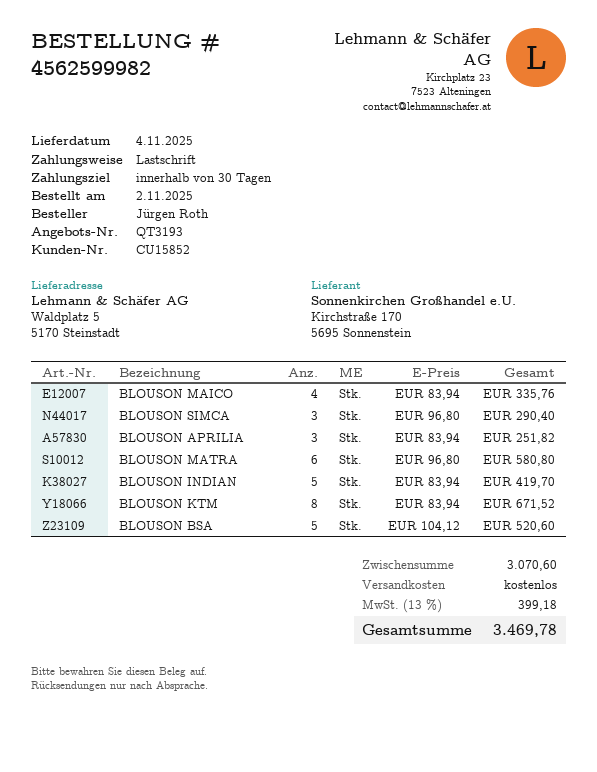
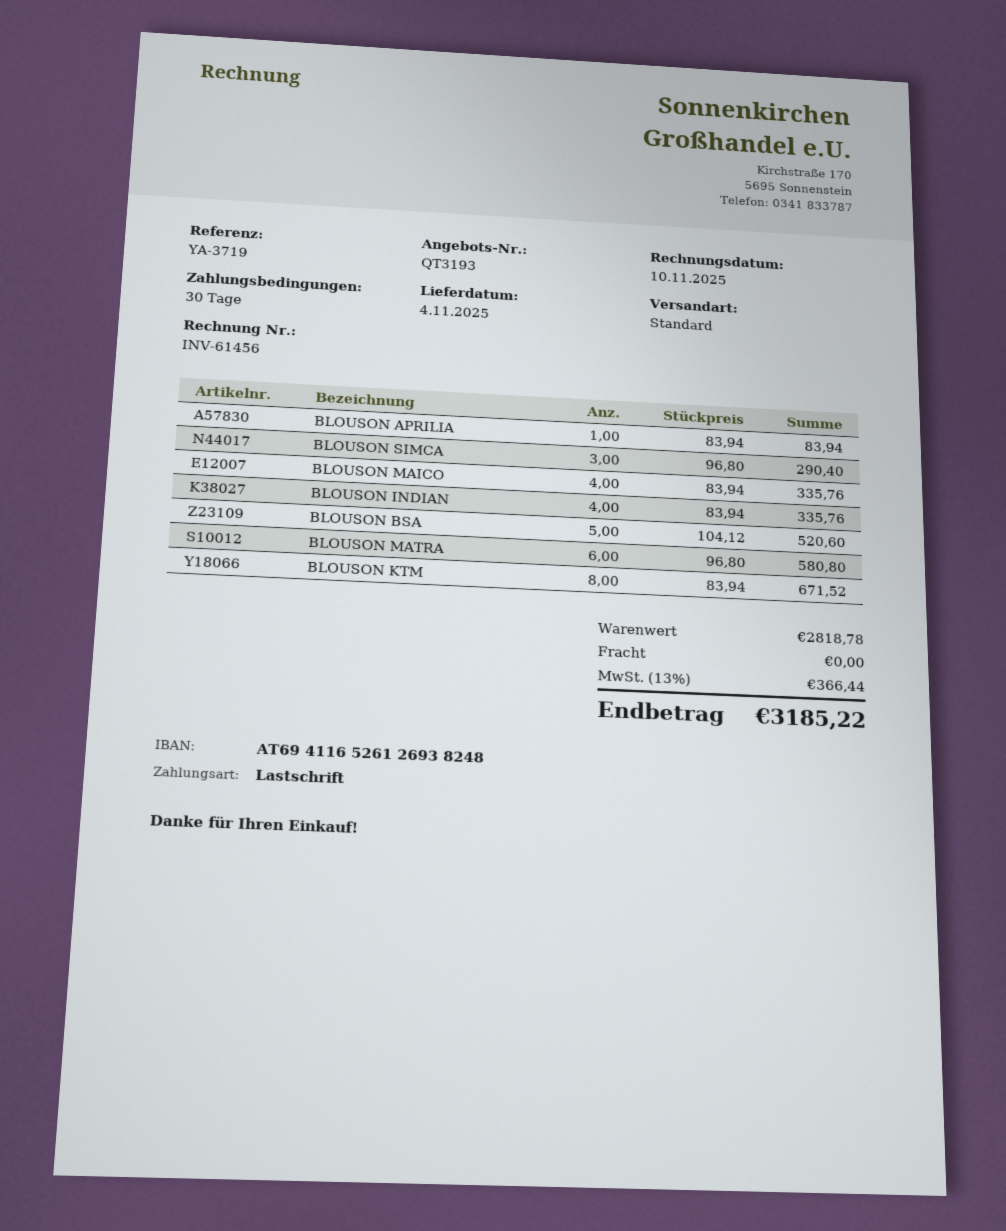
BLOUSON APRILIA: 3 x 83.94 = 251.82 -> 1 x 83.94 = 83.94
BLOUSON INDIAN: 5 x 83.94 = 419.70 -> 4 x 83.94 = 335.76
subtotal: 3070.60 -> 2818.78
tax: 13% = 399.18 -> 13% = 366.44
total: 3469.78 -> 3185.22

